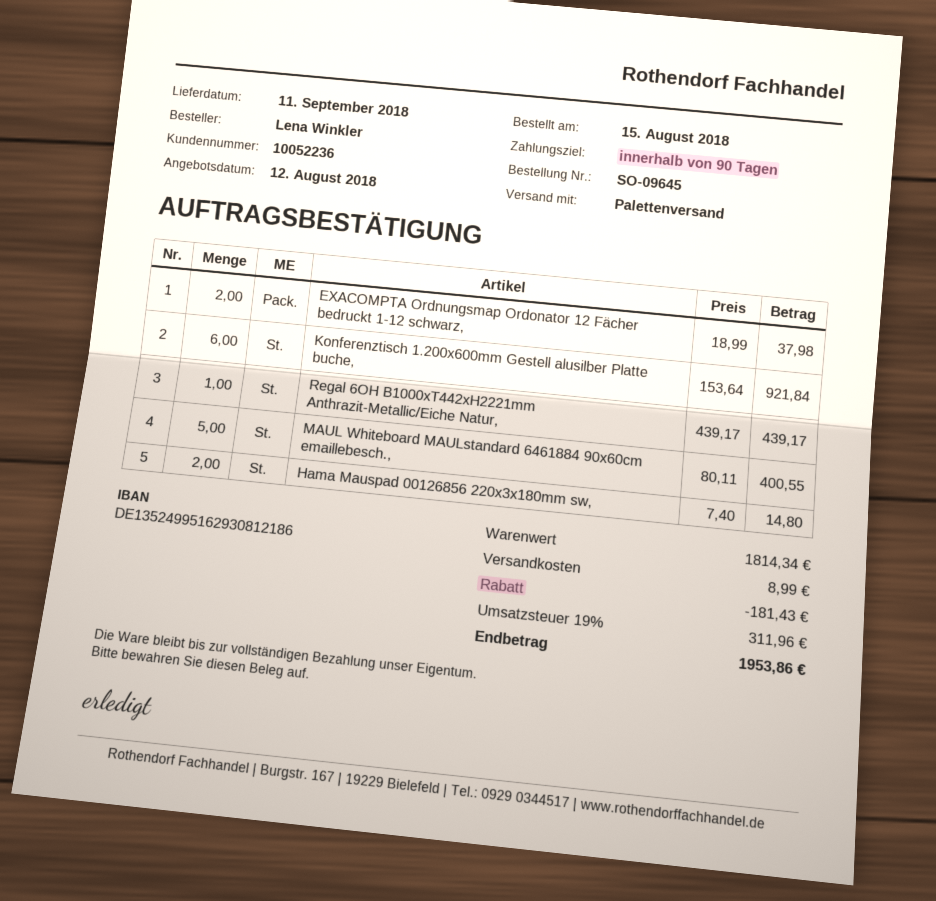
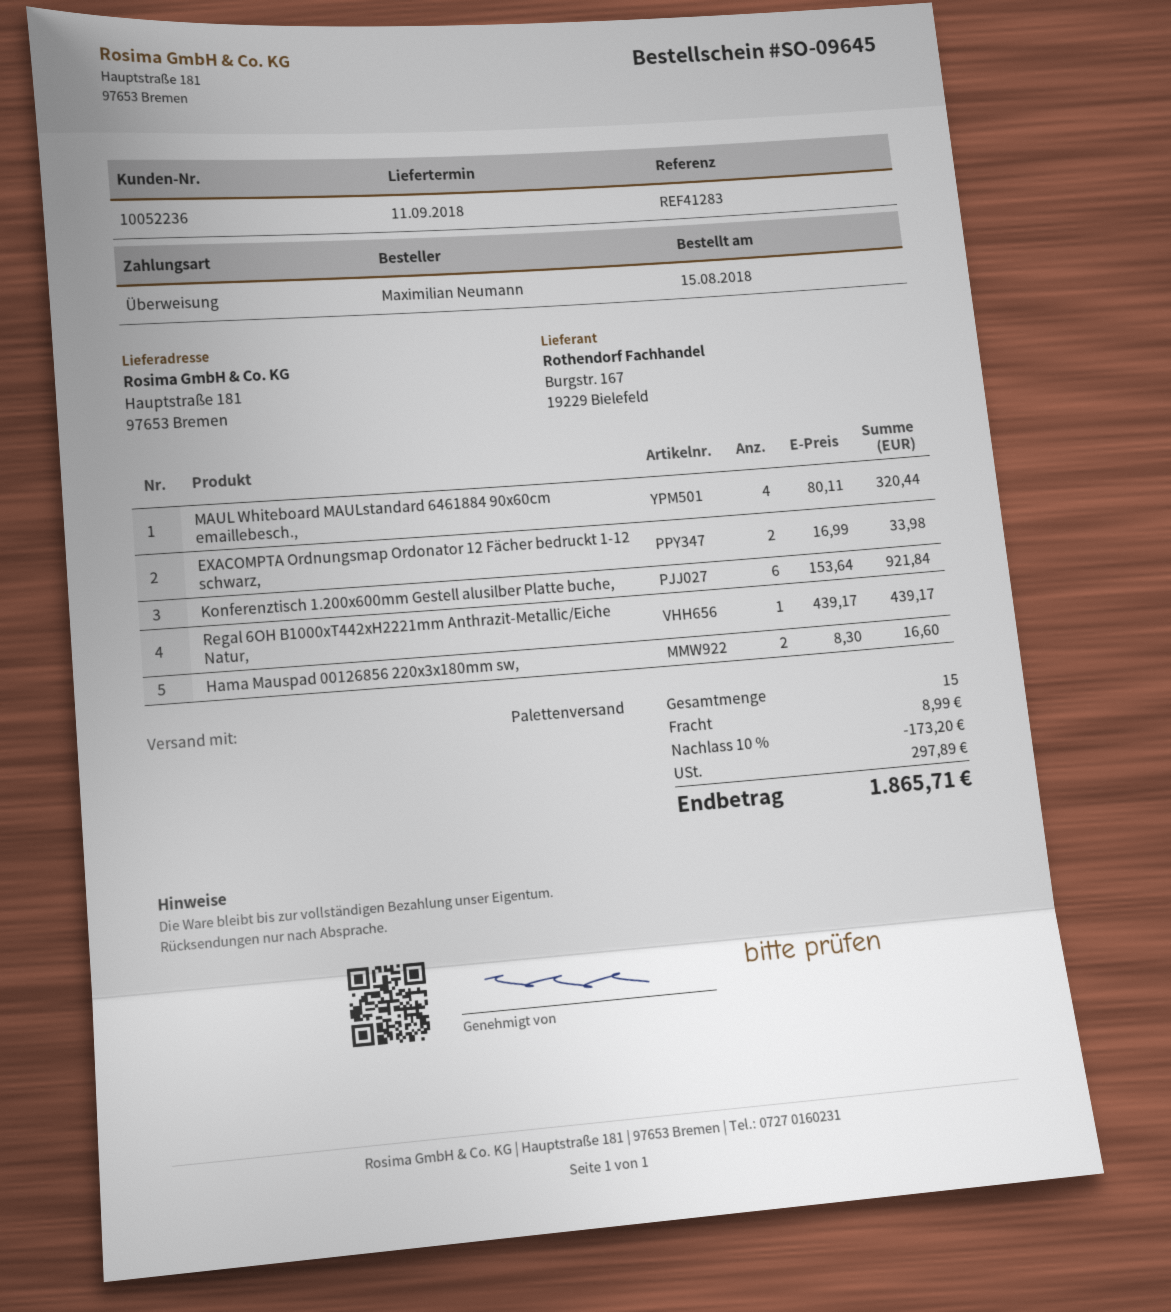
ordered by: Lena Winkler -> Maximilian Neumann
EXACOMPTA Ordnungsmap Ordonator 12 Fächer bedruckt 1-12 schwarz,: 2 x 18.99 = 37.98 -> 2 x 16.99 = 33.98
MAUL Whiteboard MAULstandard 6461884 90x60cm emaillebesch.,: 5 x 80.11 = 400.55 -> 4 x 80.11 = 320.44
Hama Mauspad 00126856 220x3x180mm sw,: 2 x 7.40 = 14.80 -> 2 x 8.30 = 16.60
discount: 181.43 -> 173.20
tax: 311.96 -> 297.89
total: 1953.86 -> 1865.71

